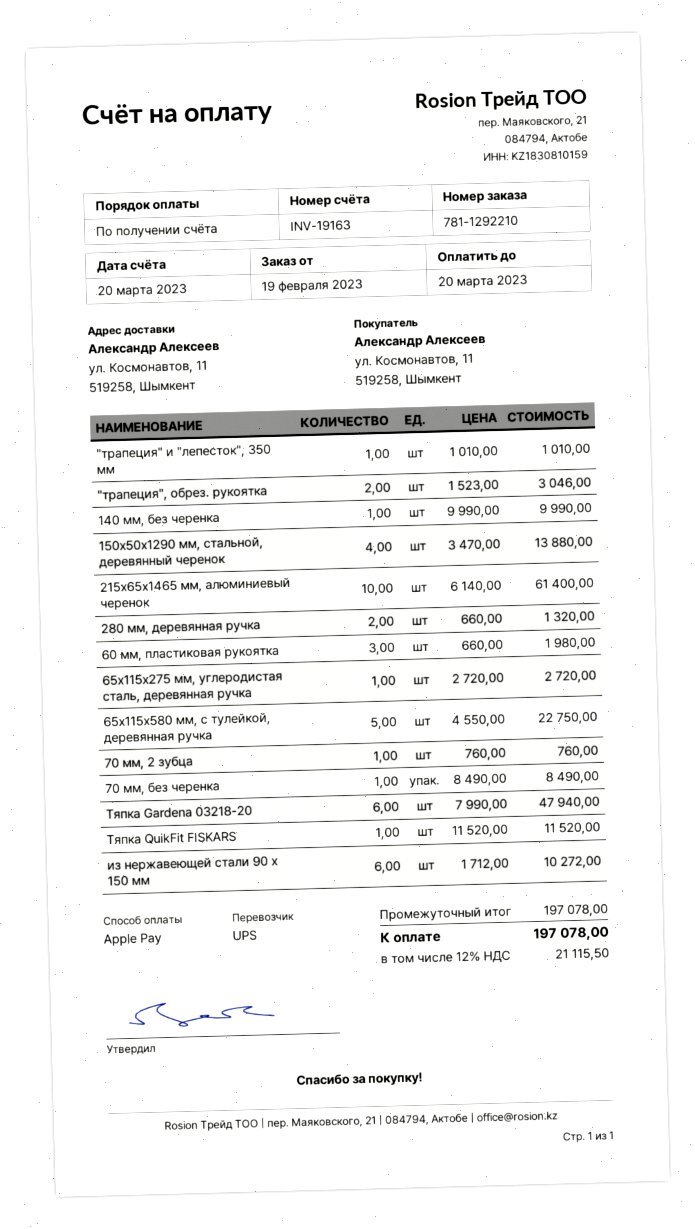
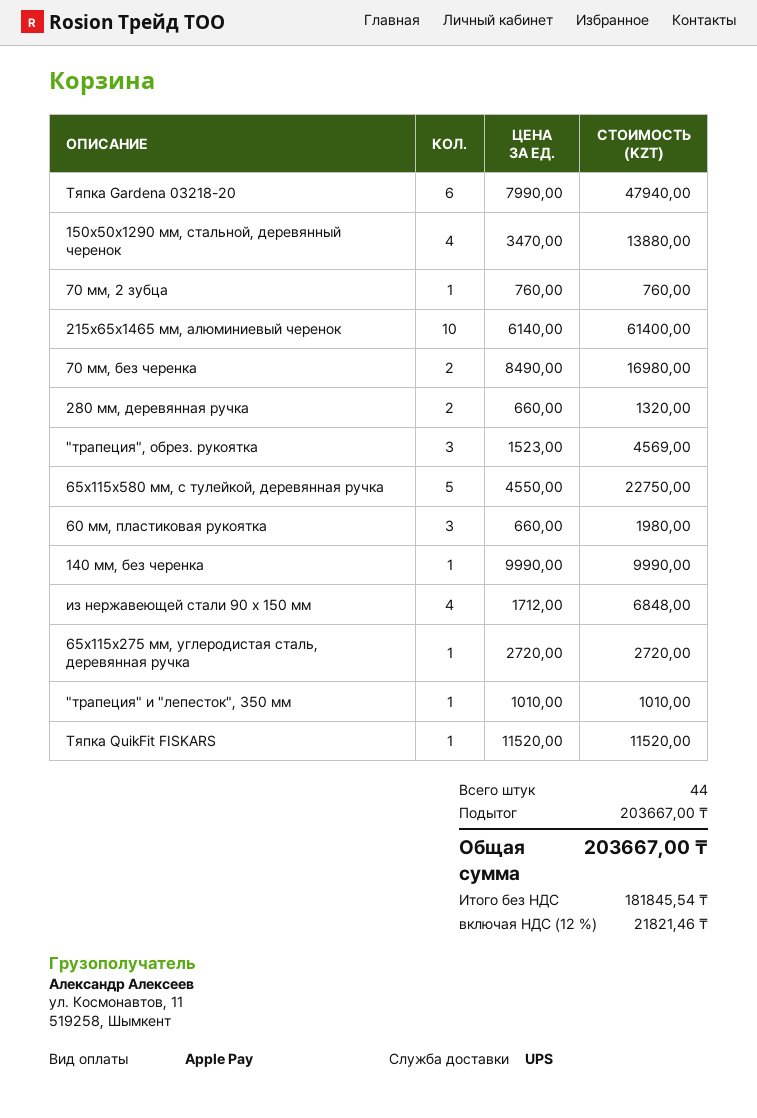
"трапеция", обрез. рукоятка: 2 x 1523.00 = 3046.00 -> 3 x 1523.00 = 4569.00
70 мм, без черенка: 1 x 8490.00 = 8490.00 -> 2 x 8490.00 = 16980.00
из нержавеющей стали 90 х 150 мм: 6 x 1712.00 = 10272.00 -> 4 x 1712.00 = 6848.00
subtotal: 197078.00 -> 203667.00
tax: 12% = 21115.50 -> 12% = 21821.46
total: 197078.00 -> 203667.00

